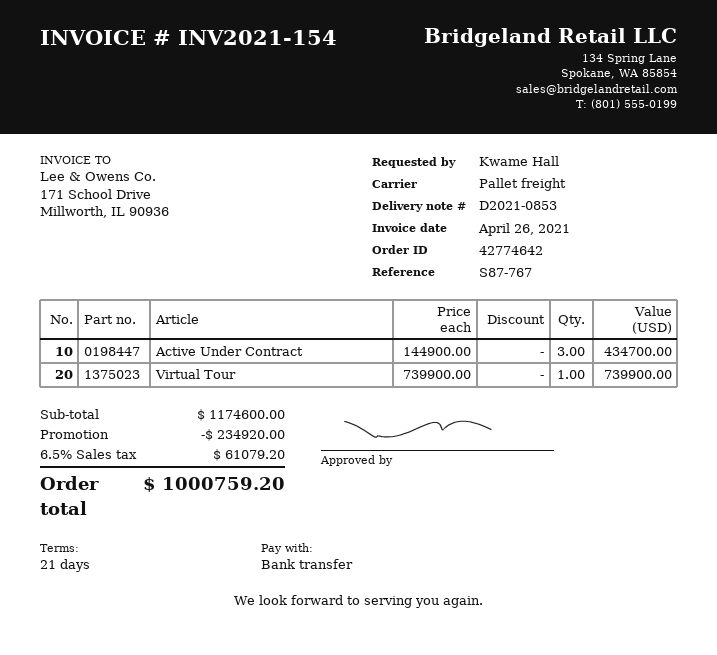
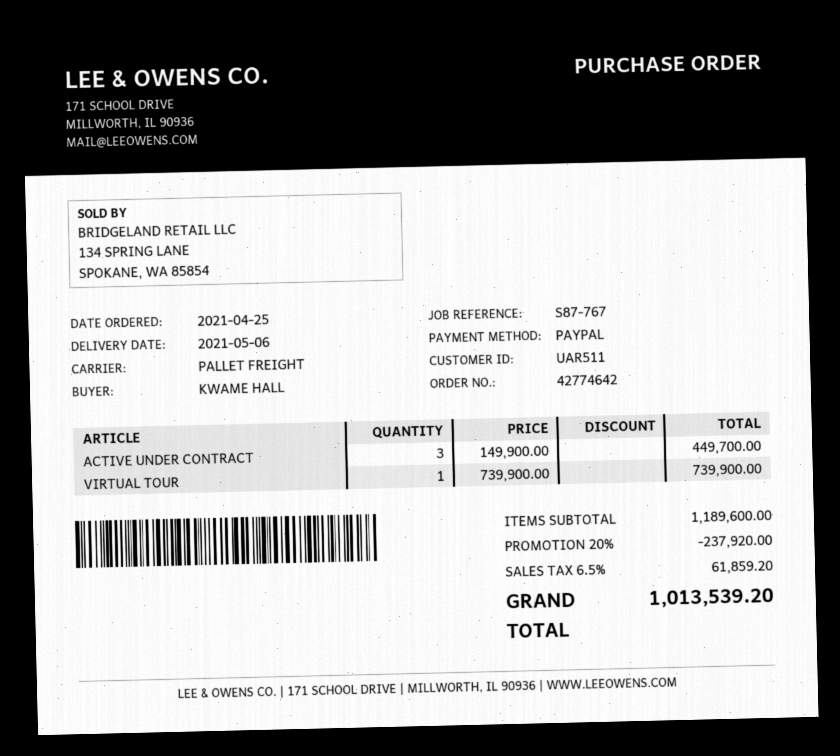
payment method: bank transfer -> PayPal
Active Under Contract: 3 x 144900.00 = 434700.00 -> 3 x 149900.00 = 449700.00
subtotal: 1174600.00 -> 1189600.00
discount: 234920.00 -> 237920.00
tax: 6.5% = 61079.20 -> 6.5% = 61859.20
total: 1000759.20 -> 1013539.20

